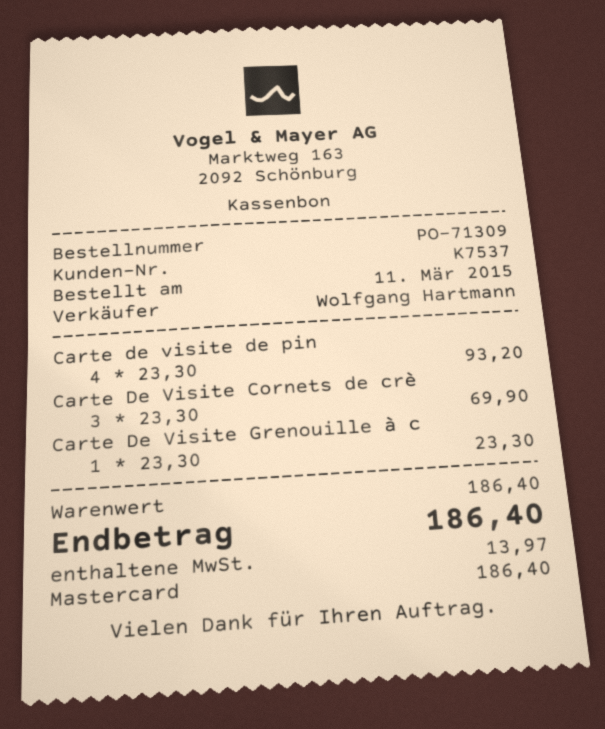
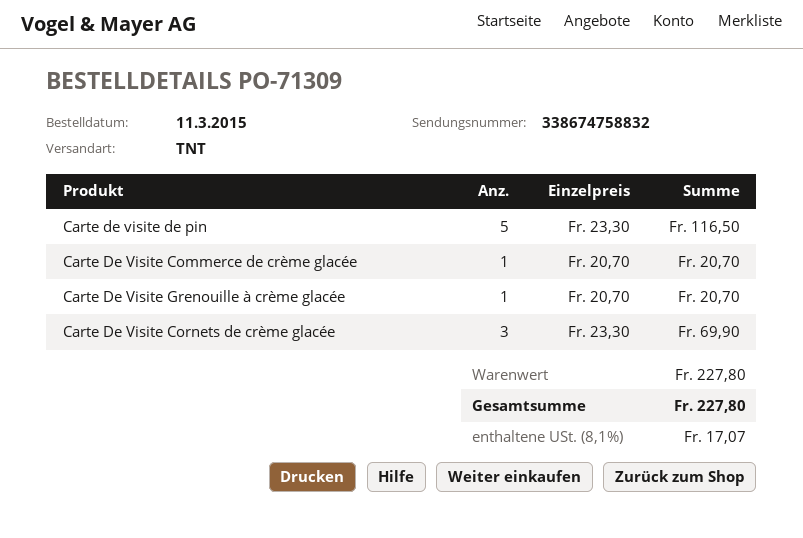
Carte de visite de pin: 4 x 23.30 = 93.20 -> 5 x 23.30 = 116.50
Carte De Visite Grenouille à c: 1 x 23.30 = 23.30 -> 1 x 20.70 = 20.70
Carte De Visite Commerce de crème glacée: none -> 1 x 20.70 = 20.70
subtotal: 186.40 -> 227.80
tax: 13.97 -> 17.07
total: 186.40 -> 227.80

